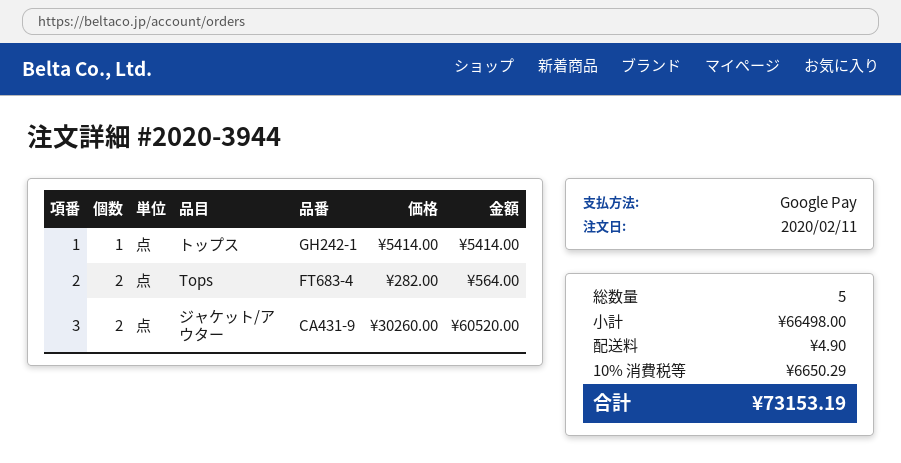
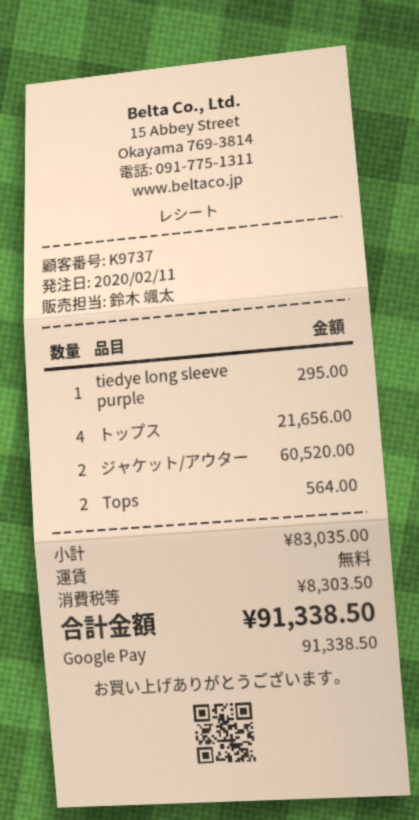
トップス: 1 for 5414.00 -> 4 for 21656.00
tiedye long sleeve purple: none -> 1 for 295.00
subtotal: 66498.00 -> 83035.00
shipping: 4.90 -> 0.00
tax: 6650.29 -> 8303.50
total: 73153.19 -> 91338.50

